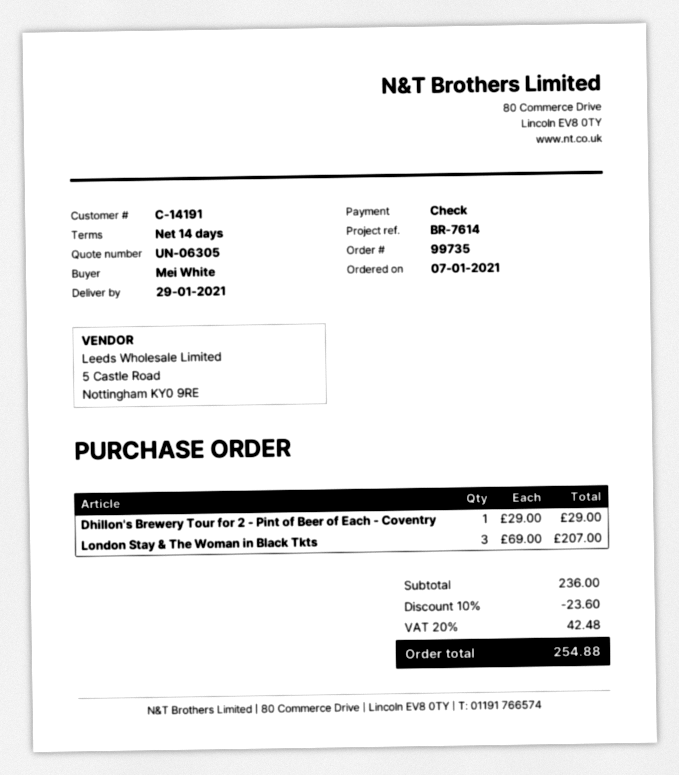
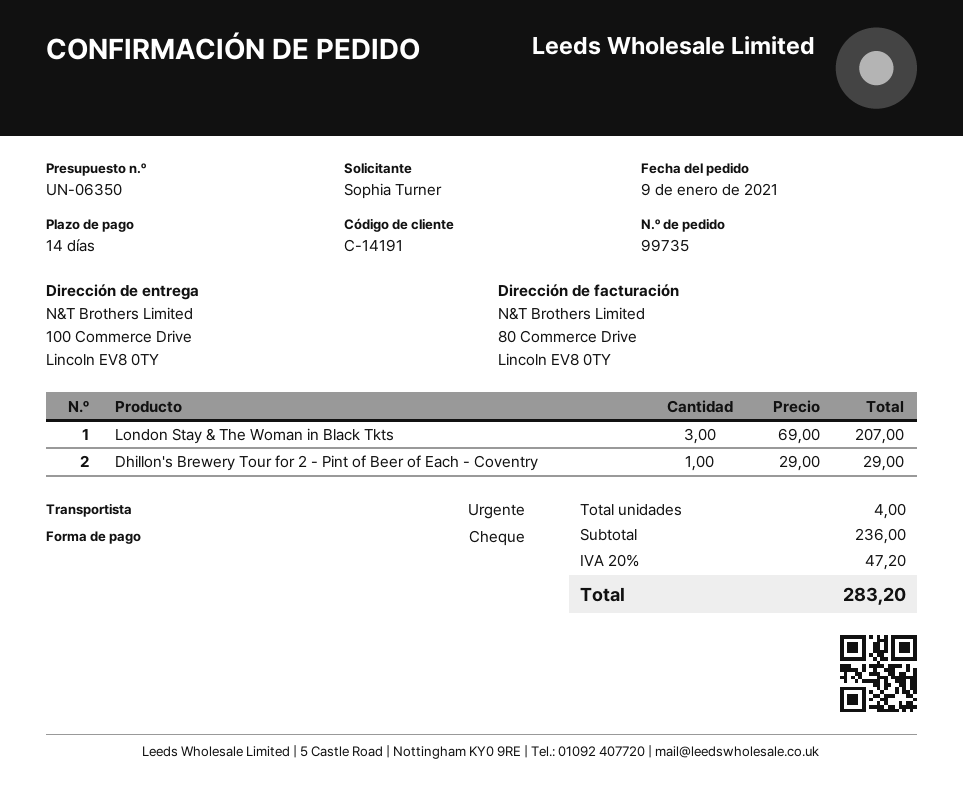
quote number: UN-06305 -> UN-06350
order date: 2021-01-07 -> 2021-01-09
ordered by: Mei White -> Sophia Turner
discount: 10% = 23.60 -> none
tax: 20% = 42.48 -> 20% = 47.20
total: 254.88 -> 283.20

